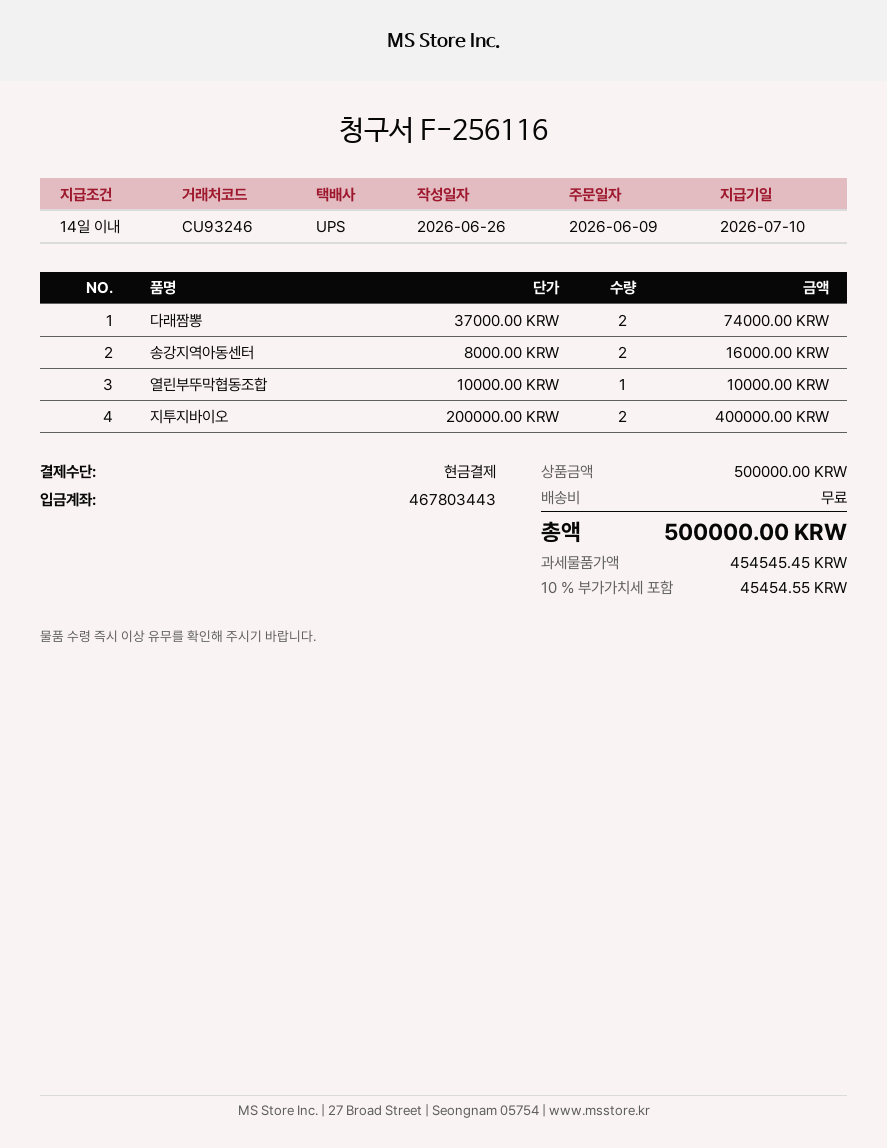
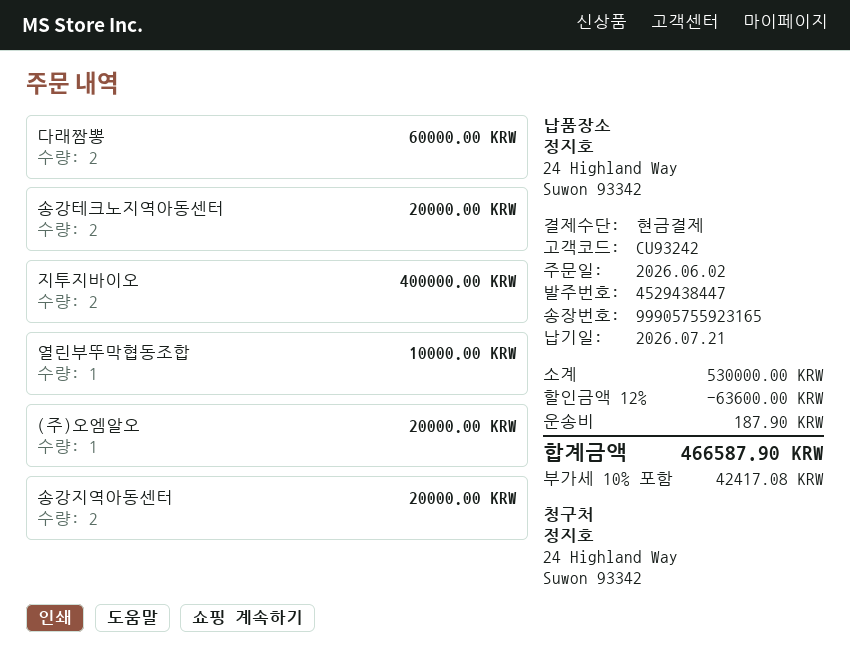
order date: 2026-06-09 -> 2026-06-02
customer number: CU93246 -> CU93242
다래짬뽕: 2 for 74000.00 -> 2 for 60000.00
송강지역아동센터: 2 for 16000.00 -> 2 for 20000.00
송강테크노지역아동센터: none -> 2 for 20000.00
(주)오엠알오: none -> 1 for 20000.00
subtotal: 500000.00 -> 530000.00
discount: none -> 12% = 63600.00
shipping: 0.00 -> 187.90
tax: 10% = 45454.55 -> 10% = 42417.08
total: 500000.00 -> 466587.90

